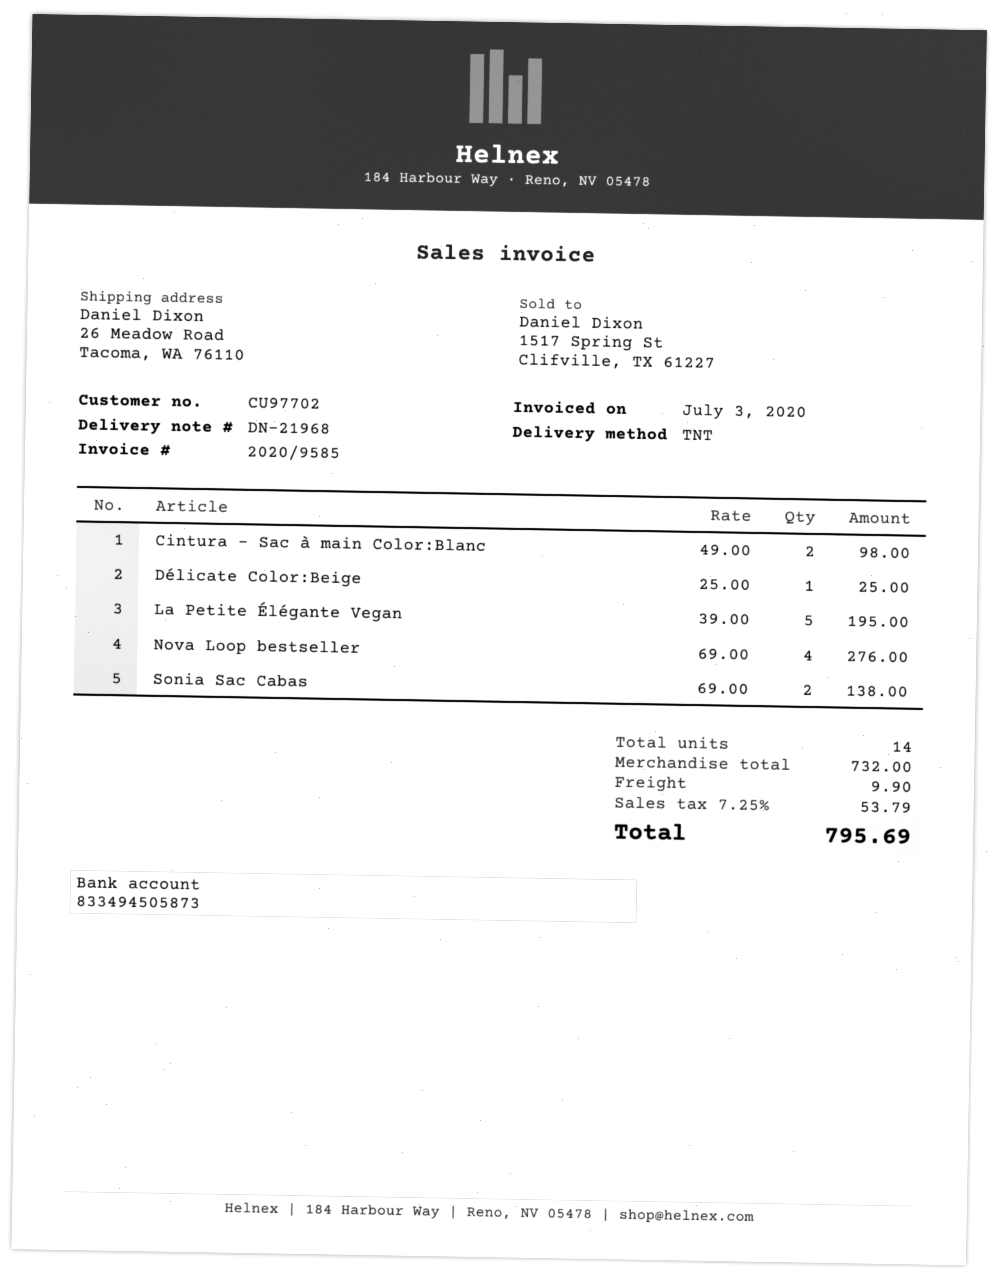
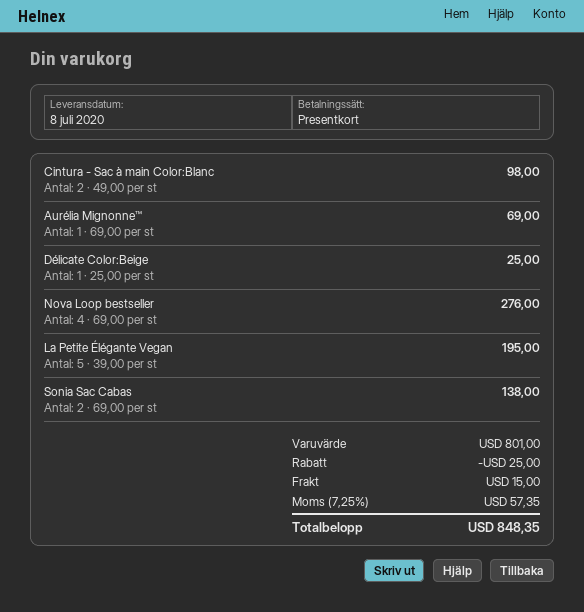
Aurélia Mignonne™: none -> 1 x 69.00 = 69.00
subtotal: 732.00 -> 801.00
discount: none -> 25.00
shipping: 9.90 -> 15.00
tax: 7.25% = 53.79 -> 7.25% = 57.35
total: 795.69 -> 848.35

